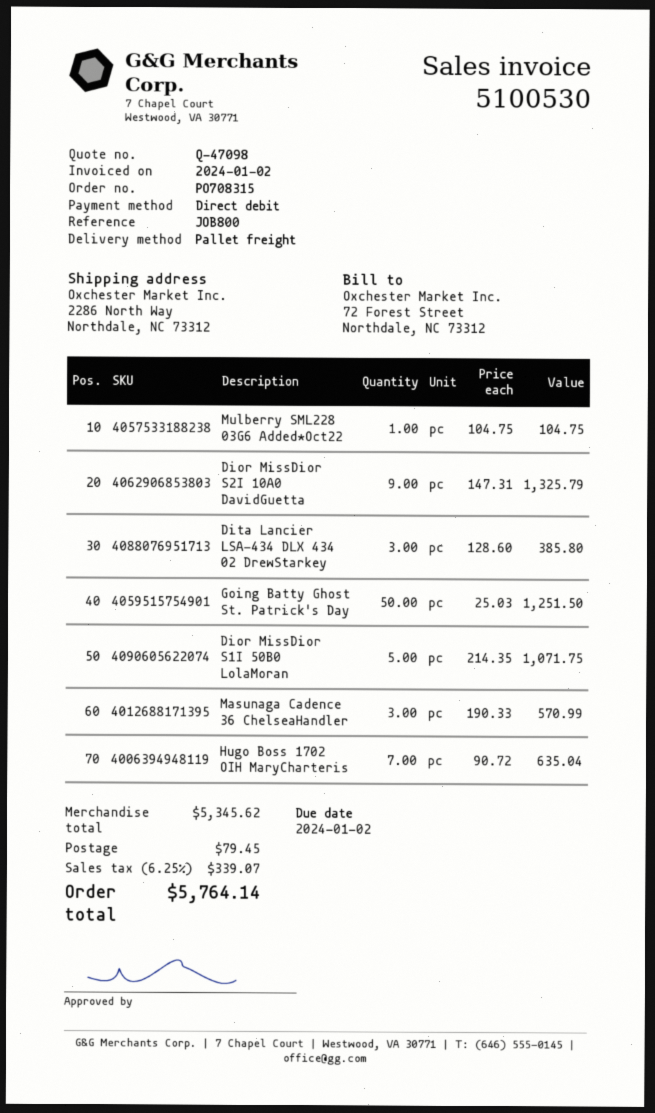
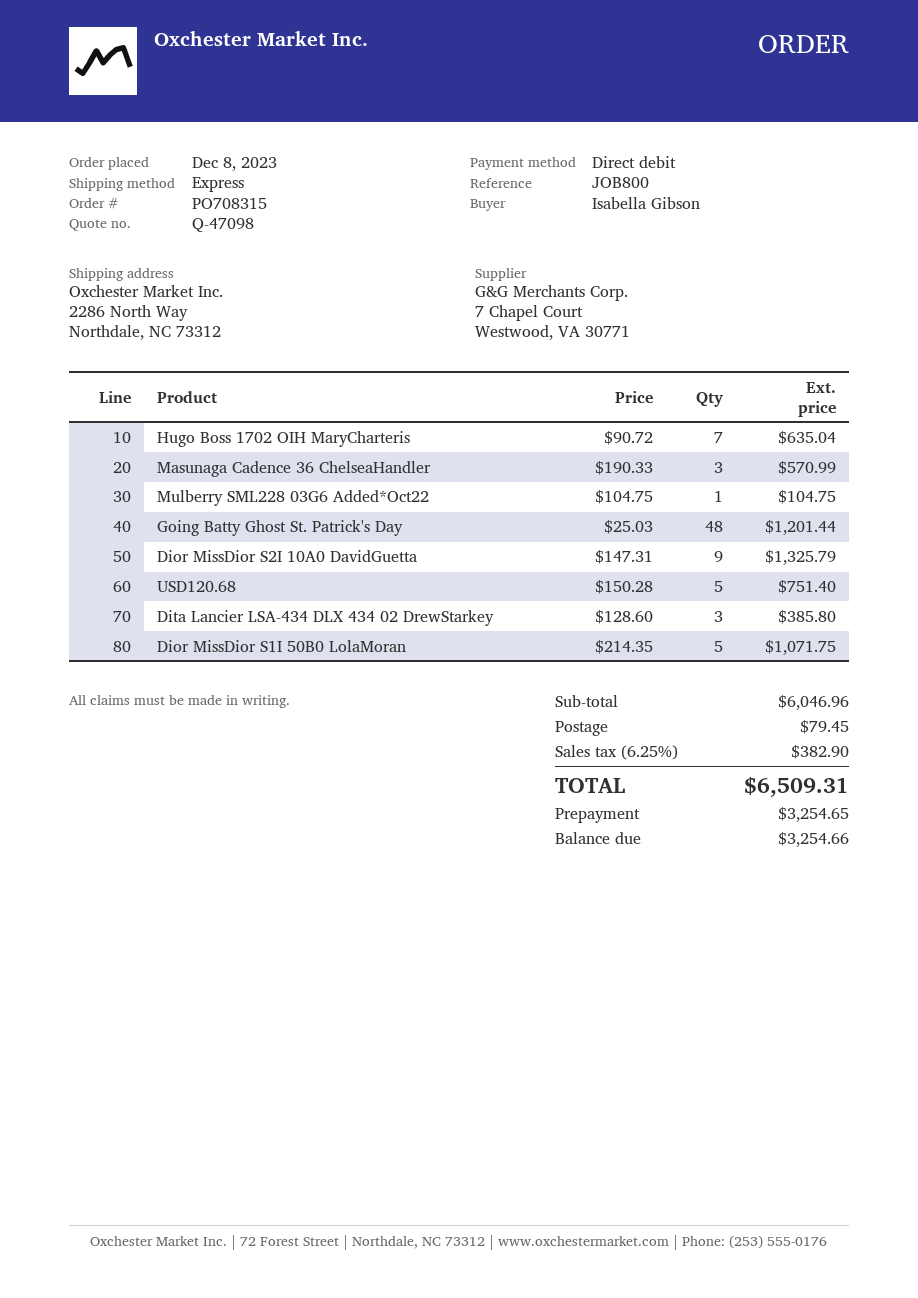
shipping method: pallet freight -> express
Going Batty Ghost St. Patrick's Day: 50 x 25.03 = 1251.50 -> 48 x 25.03 = 1201.44
USD120.68: none -> 5 x 150.28 = 751.40
subtotal: 5345.62 -> 6046.96
tax: 6.25% = 339.07 -> 6.25% = 382.90
total: 5764.14 -> 6509.31

